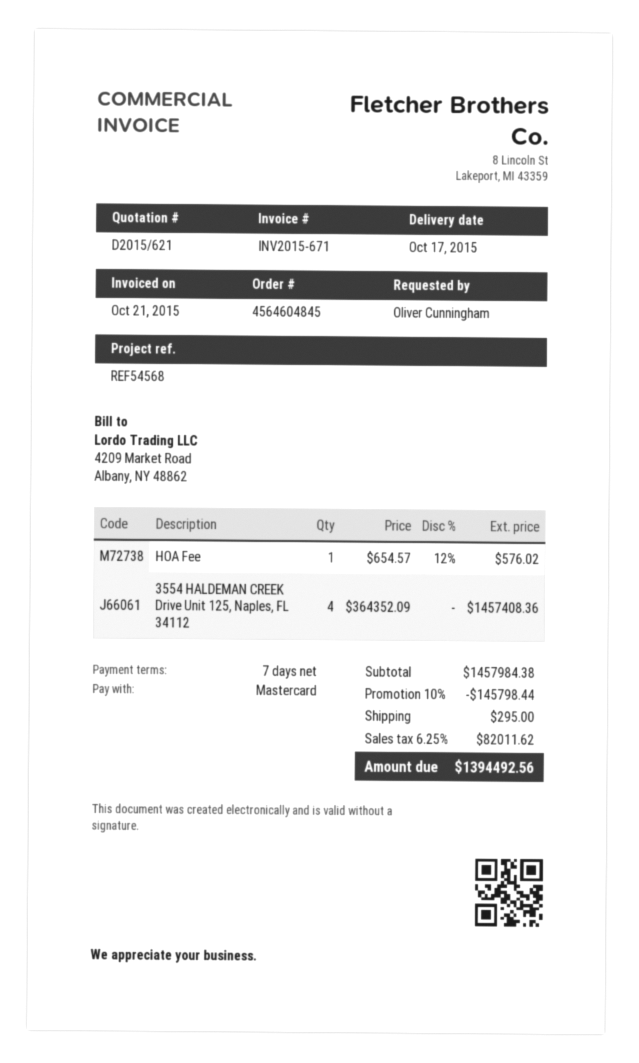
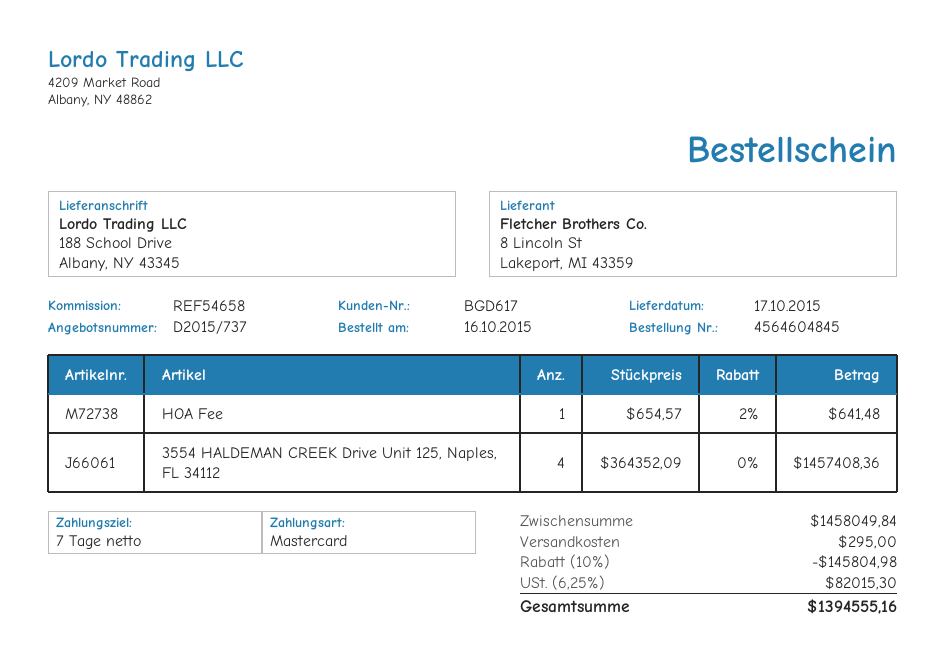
quote number: D2015/621 -> D2015/737
reference: REF54568 -> REF54658
HOA Fee: 1 x 654.57 - 12% = 576.02 -> 1 x 654.57 - 2% = 641.48
subtotal: 1457984.38 -> 1458049.84
discount: 10% = 145798.44 -> 10% = 145804.98
tax: 6.25% = 82011.62 -> 6.25% = 82015.30
total: 1394492.56 -> 1394555.16

